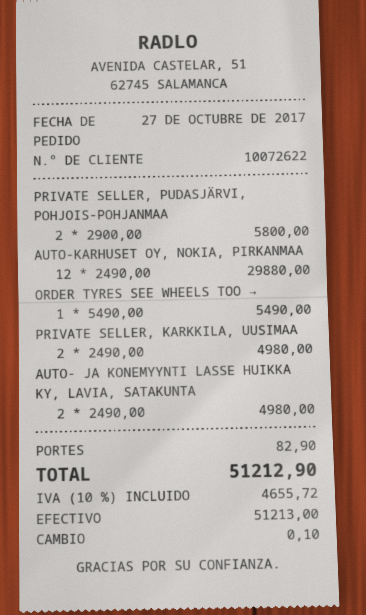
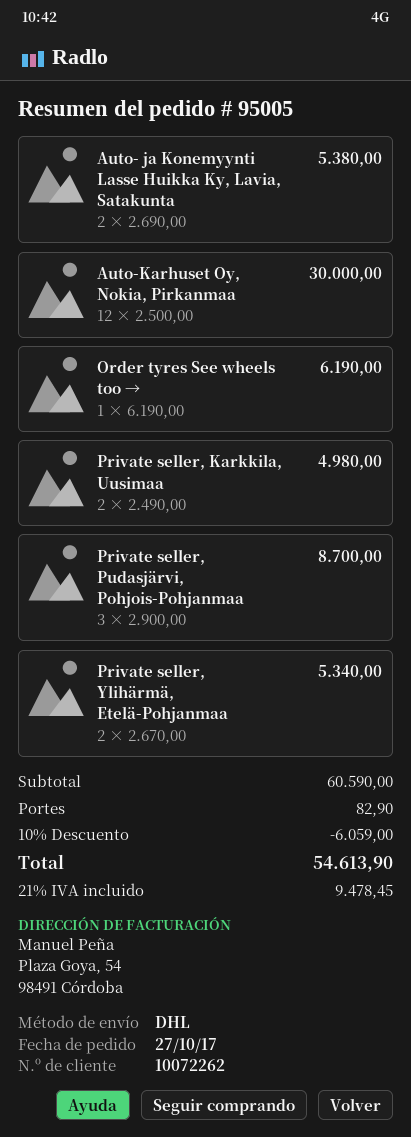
customer number: 10072622 -> 10072262
PRIVATE SELLER, PUDASJÄRVI, POHJOIS-POHJANMAA: 2 x 2900.00 = 5800.00 -> 3 x 2900.00 = 8700.00
AUTO-KARHUSET OY, NOKIA, PIRKANMAA: 12 x 2490.00 = 29880.00 -> 12 x 2500.00 = 30000.00
ORDER TYRES SEE WHEELS TOO →: 1 x 5490.00 = 5490.00 -> 1 x 6190.00 = 6190.00
AUTO- JA KONEMYYNTI LASSE HUIKKA KY, LAVIA, SATAKUNTA: 2 x 2490.00 = 4980.00 -> 2 x 2690.00 = 5380.00
Private seller, Ylihärmä, Etelä-Pohjanmaa: none -> 2 x 2670.00 = 5340.00
discount: none -> 10% = 6059.00
tax: 10% = 4655.72 -> 21% = 9478.45
total: 51212.90 -> 54613.90

